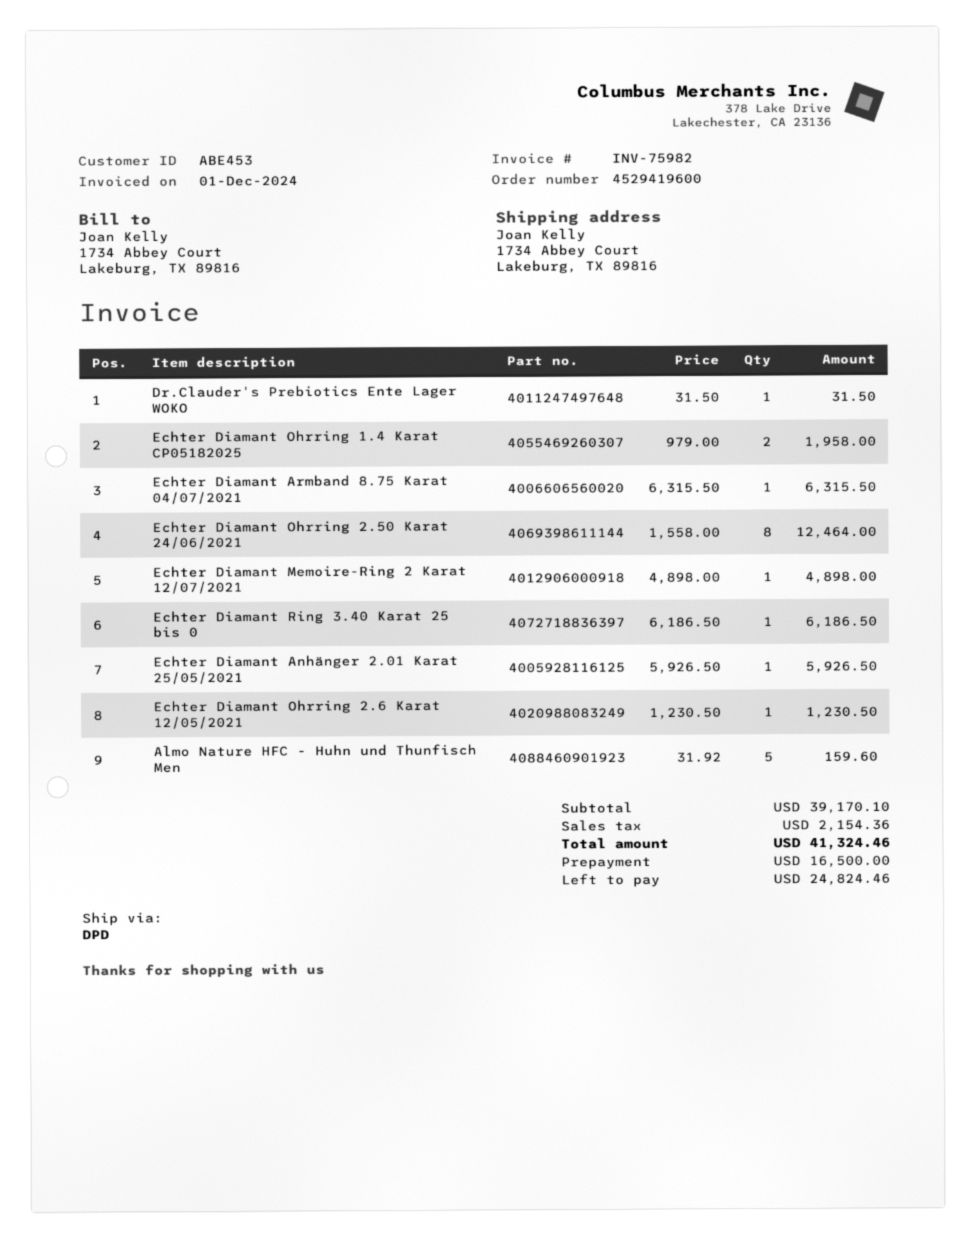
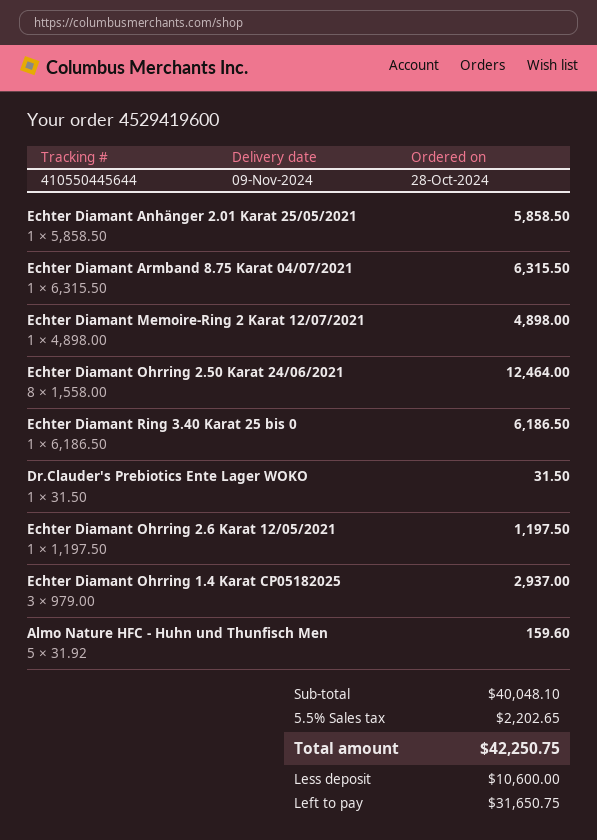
Echter Diamant Ohrring 1.4 Karat CP05182025: 2 x 979.00 = 1958.00 -> 3 x 979.00 = 2937.00
Echter Diamant Anhänger 2.01 Karat 25/05/2021: 1 x 5926.50 = 5926.50 -> 1 x 5858.50 = 5858.50
Echter Diamant Ohrring 2.6 Karat 12/05/2021: 1 x 1230.50 = 1230.50 -> 1 x 1197.50 = 1197.50
subtotal: 39170.10 -> 40048.10
tax: 2154.36 -> 2202.65
total: 41324.46 -> 42250.75
deposit: 16500.00 -> 10600.00
balance: 24824.46 -> 31650.75

